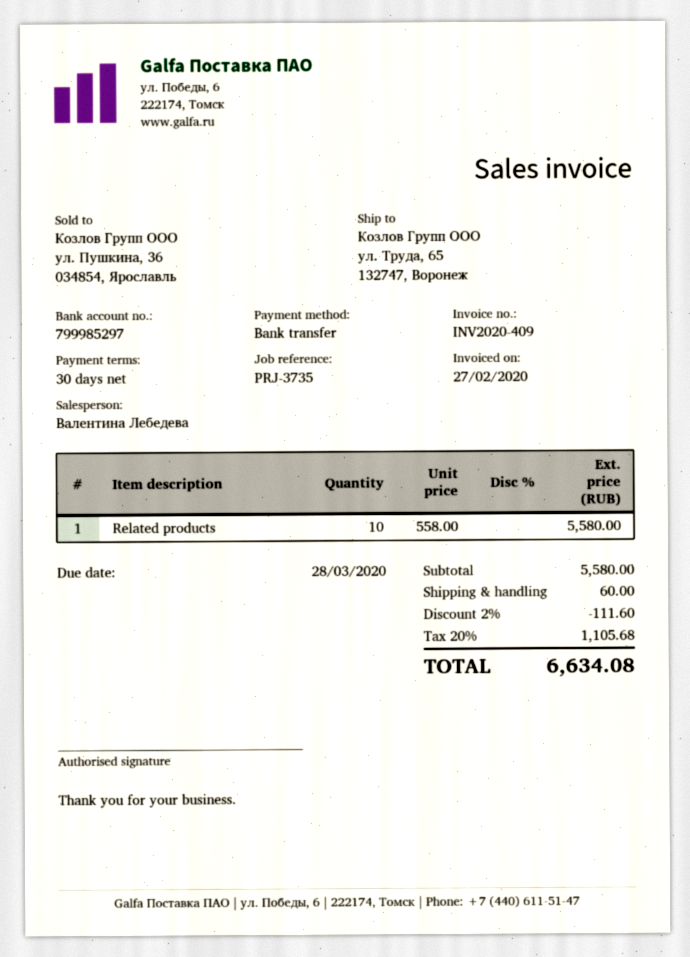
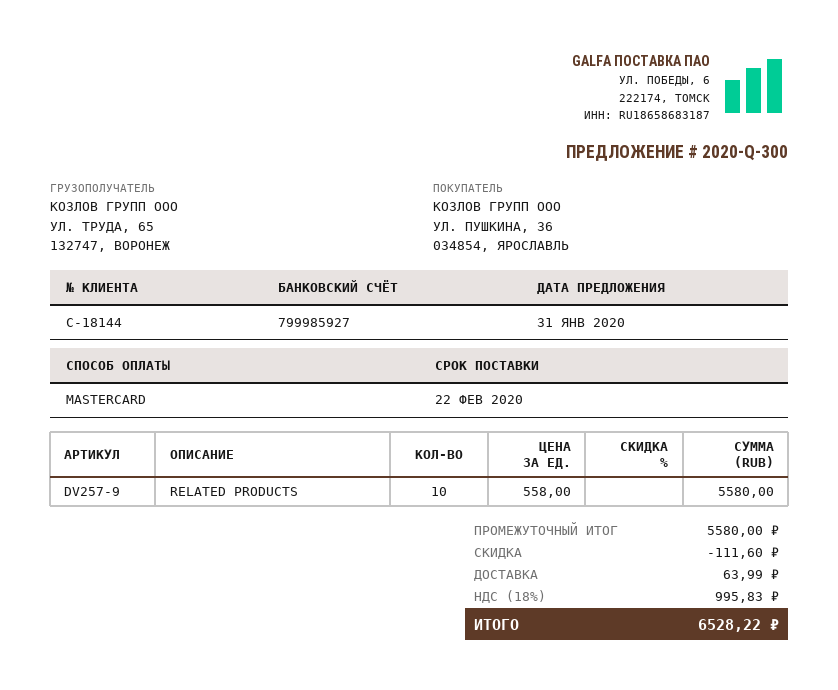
payment method: bank transfer -> Mastercard
bank account: 799985297 -> 799985927
shipping: 60.00 -> 63.99
tax: 20% = 1105.68 -> 18% = 995.83
total: 6634.08 -> 6528.22

